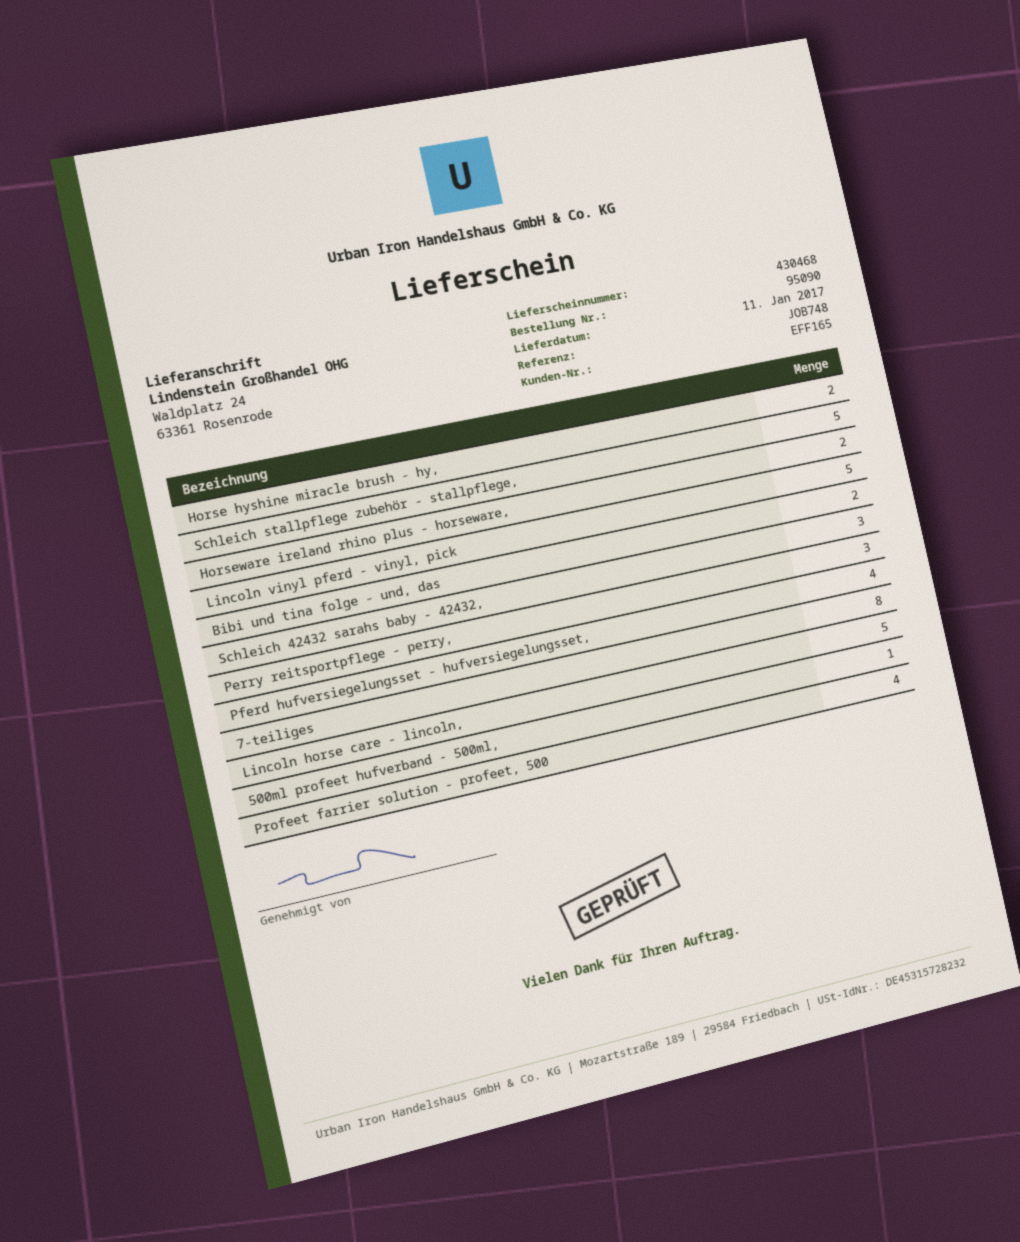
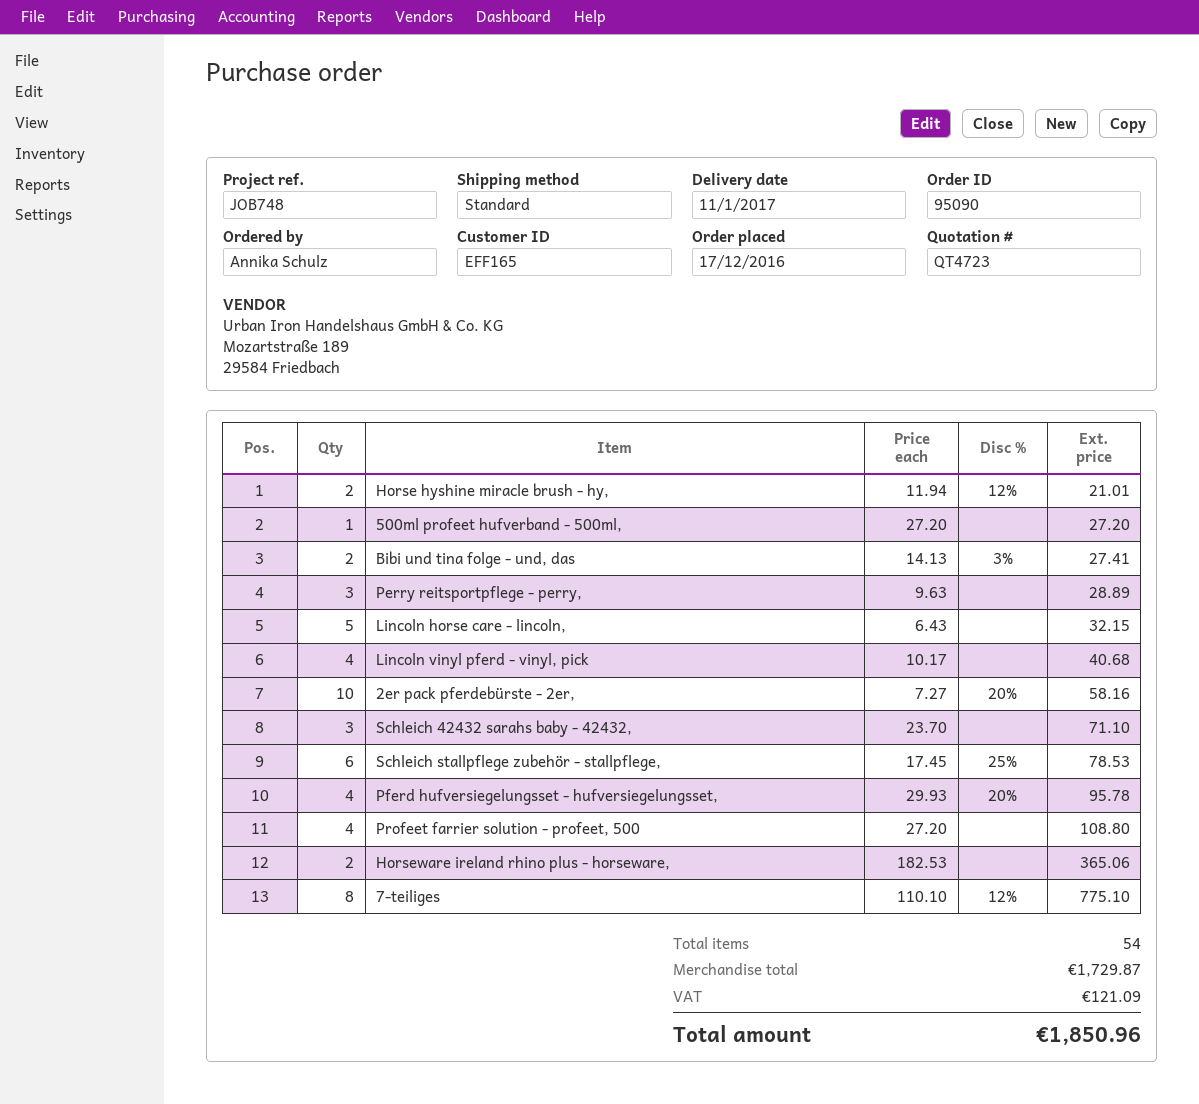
Schleich stallpflege zubehör - stallpflege,: 5 -> 6
Lincoln vinyl pferd - vinyl, pick: 5 -> 4
2er pack pferdebürste - 2er,: none -> 10

